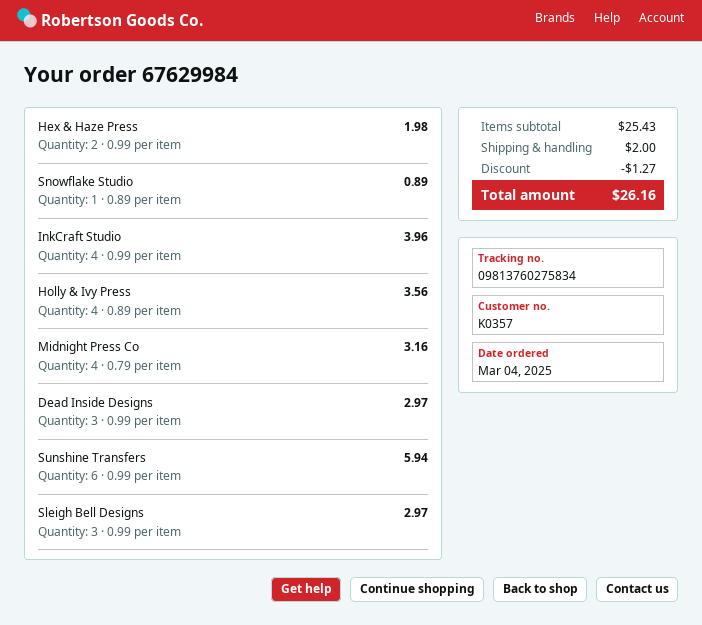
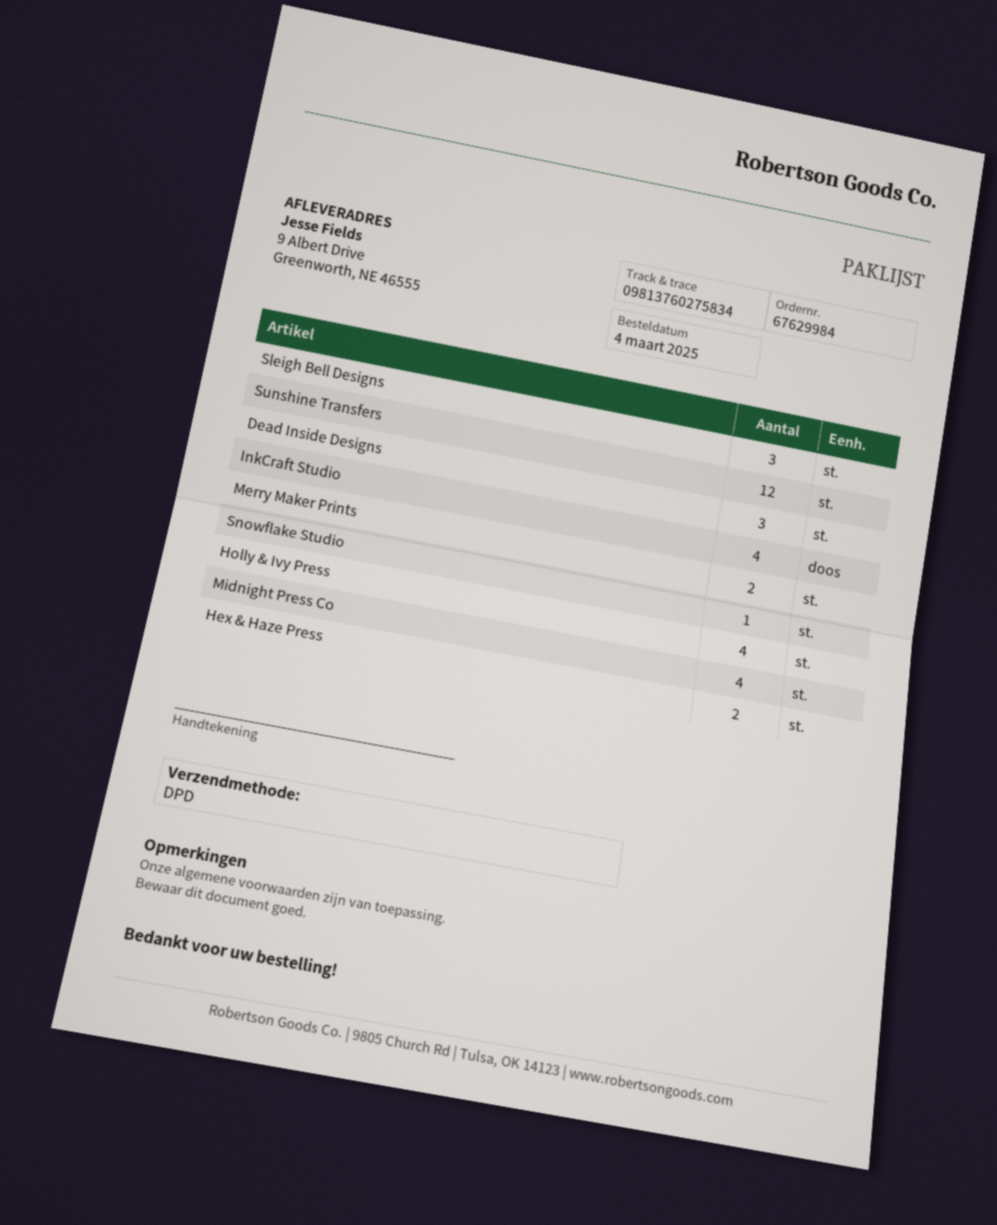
Sunshine Transfers: 6 -> 12
Merry Maker Prints: none -> 2

